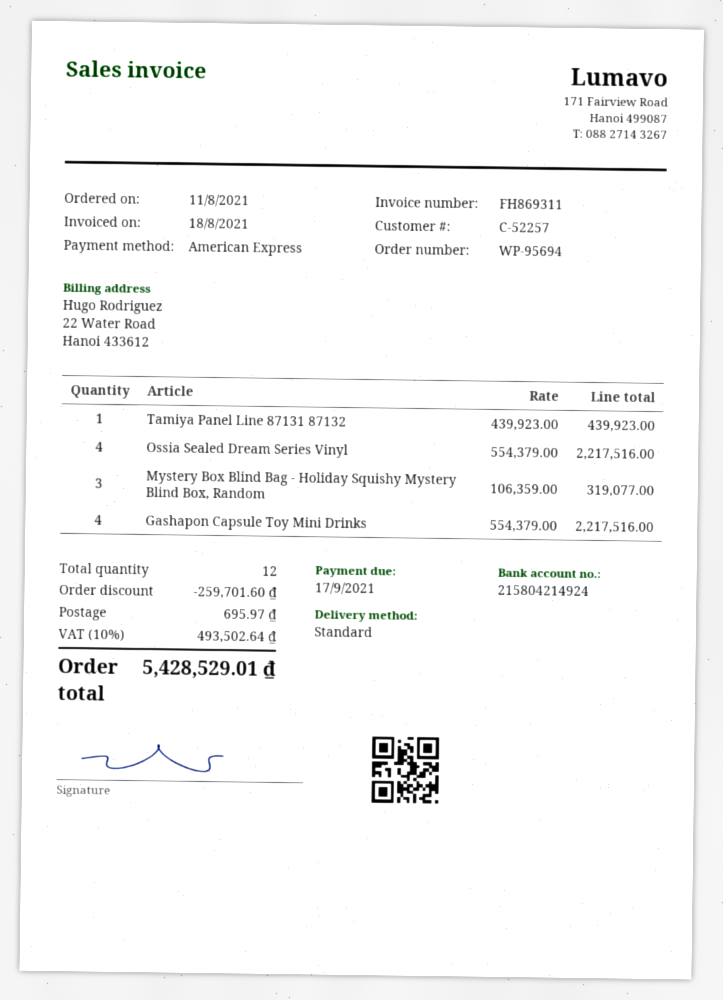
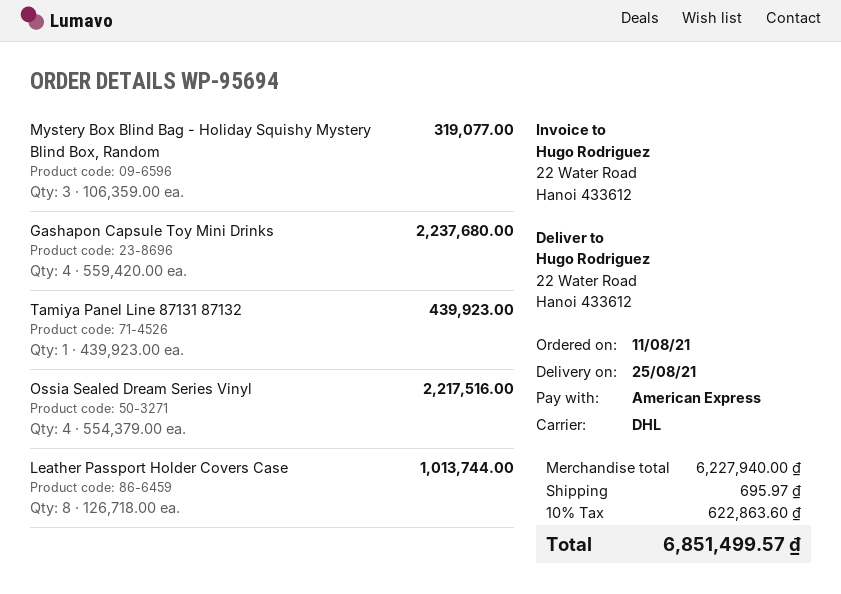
shipping method: standard -> DHL
Gashapon Capsule Toy Mini Drinks: 4 x 554379.00 = 2217516.00 -> 4 x 559420.00 = 2237680.00
Leather Passport Holder Covers Case: none -> 8 x 126718.00 = 1013744.00
discount: 259701.60 -> none
tax: 10% = 493502.64 -> 10% = 622863.60
total: 5428529.01 -> 6851499.57

